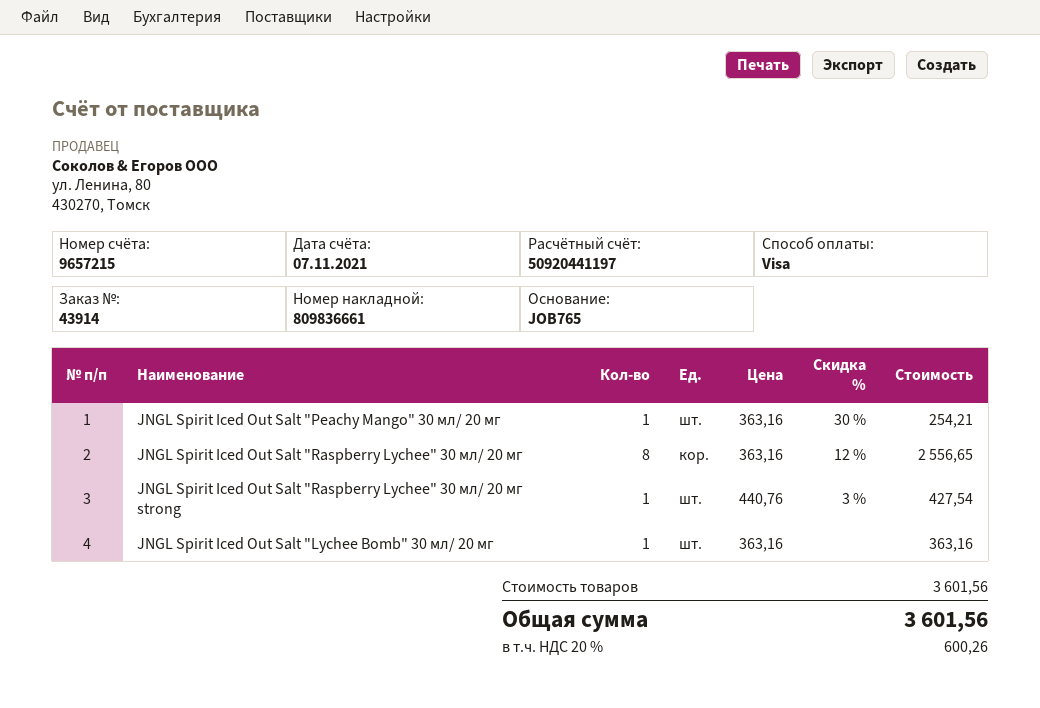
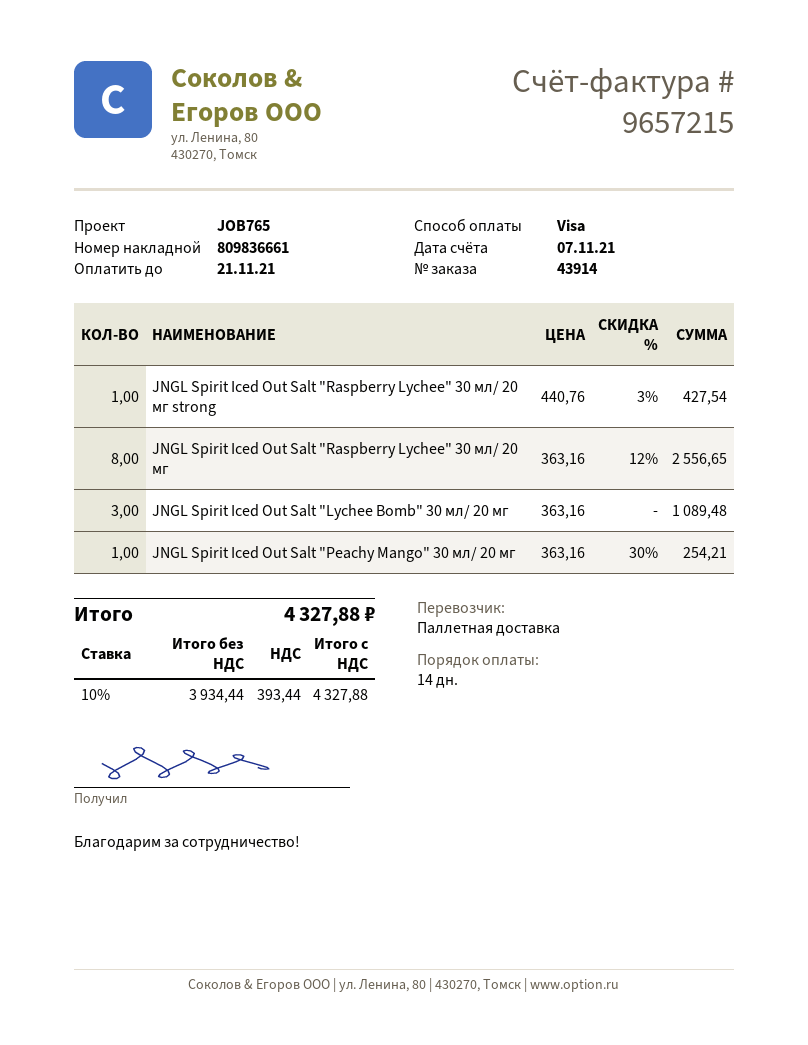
JNGL Spirit Iced Out Salt "Lychee Bomb" 30 мл/ 20 мг: 1 x 363.16 = 363.16 -> 3 x 363.16 = 1089.48
tax: 20% = 600.26 -> 10% = 393.44
total: 3601.56 -> 4327.88

